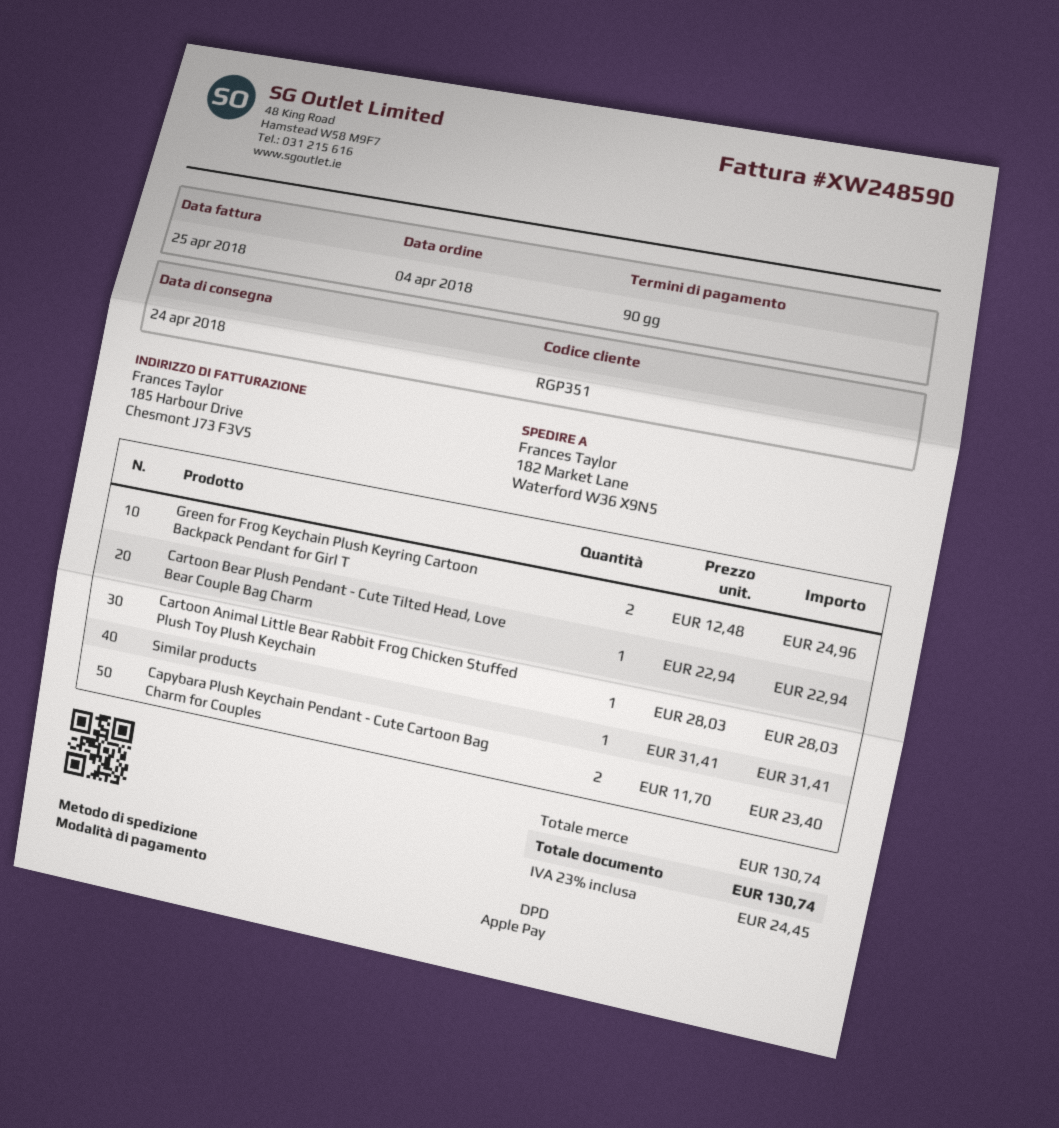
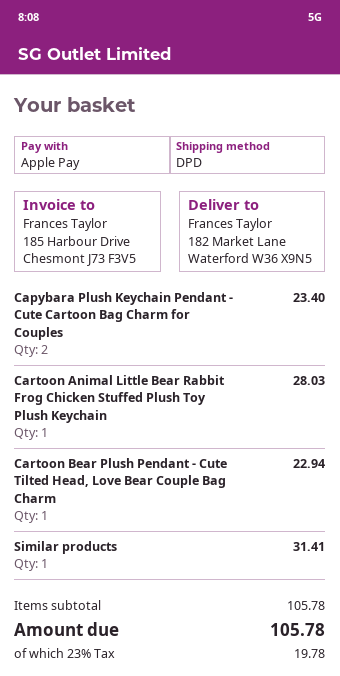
Green for Frog Keychain Plush Keyring Cartoon Backpack Pendant for Girl T: 2 for 24.96 -> none
subtotal: 130.74 -> 105.78
tax: 23% = 24.45 -> 23% = 19.78
total: 130.74 -> 105.78

